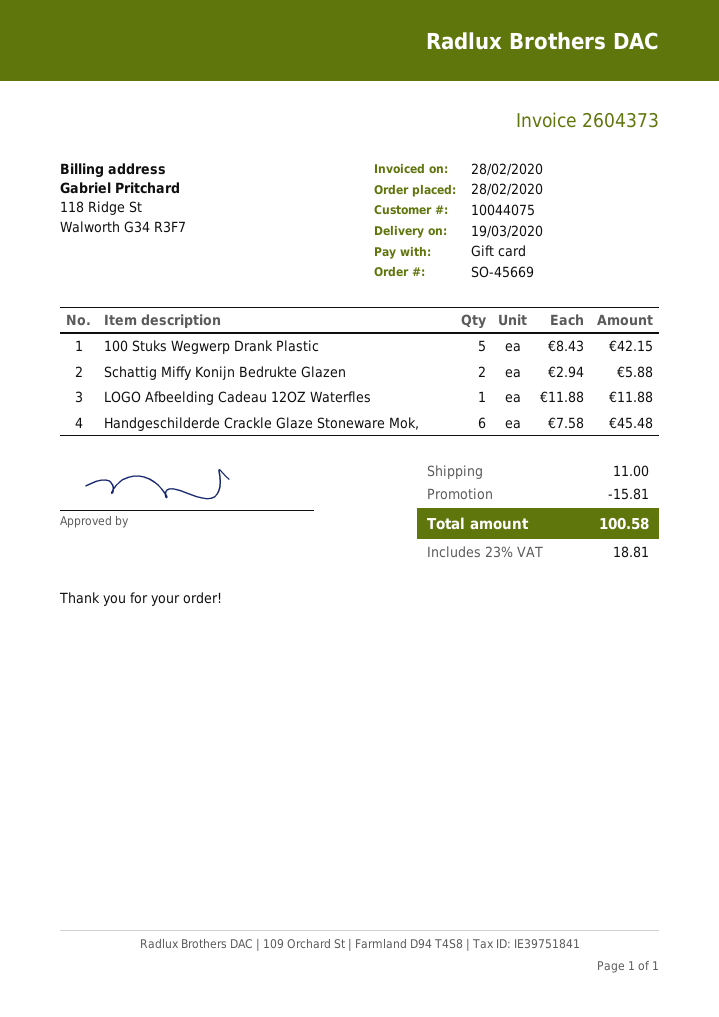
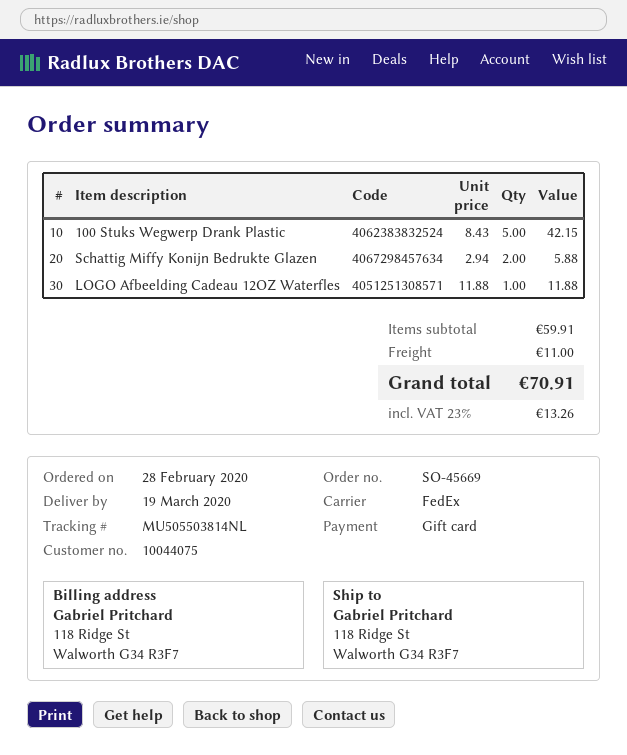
Handgeschilderde Crackle Glaze Stoneware Mok,: 6 x 7.58 = 45.48 -> none
discount: 15.81 -> none
tax: 23% = 18.81 -> 23% = 13.26
total: 100.58 -> 70.91

